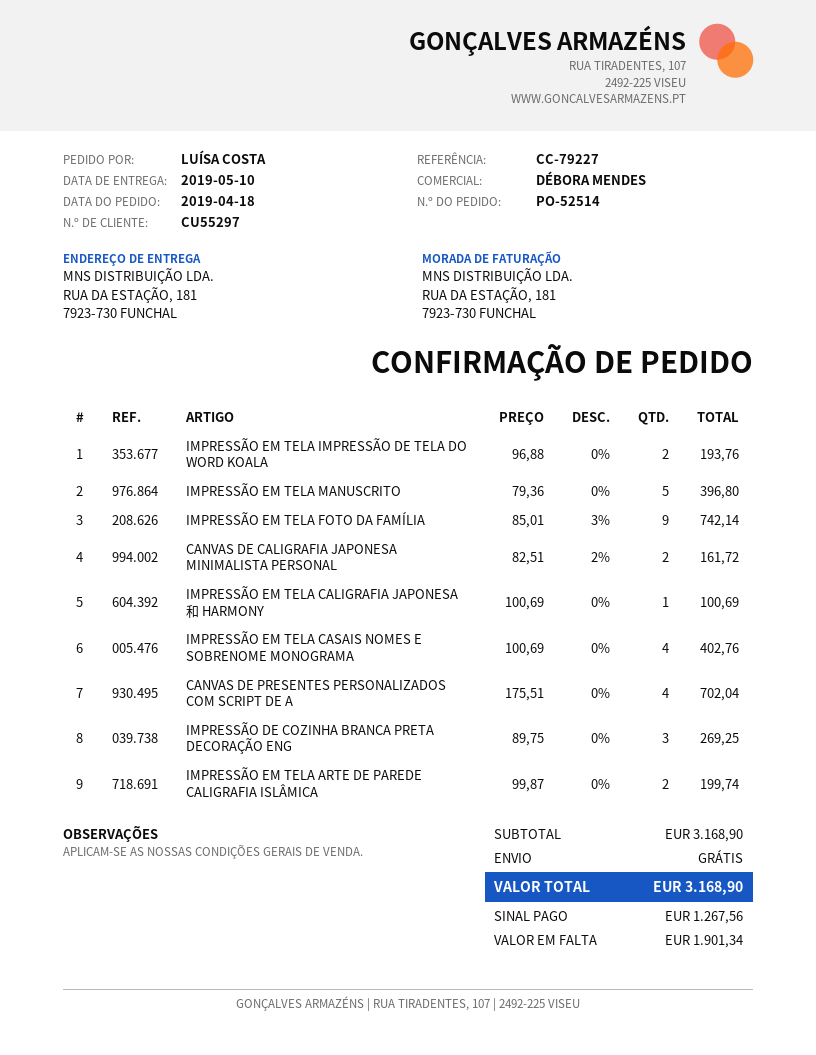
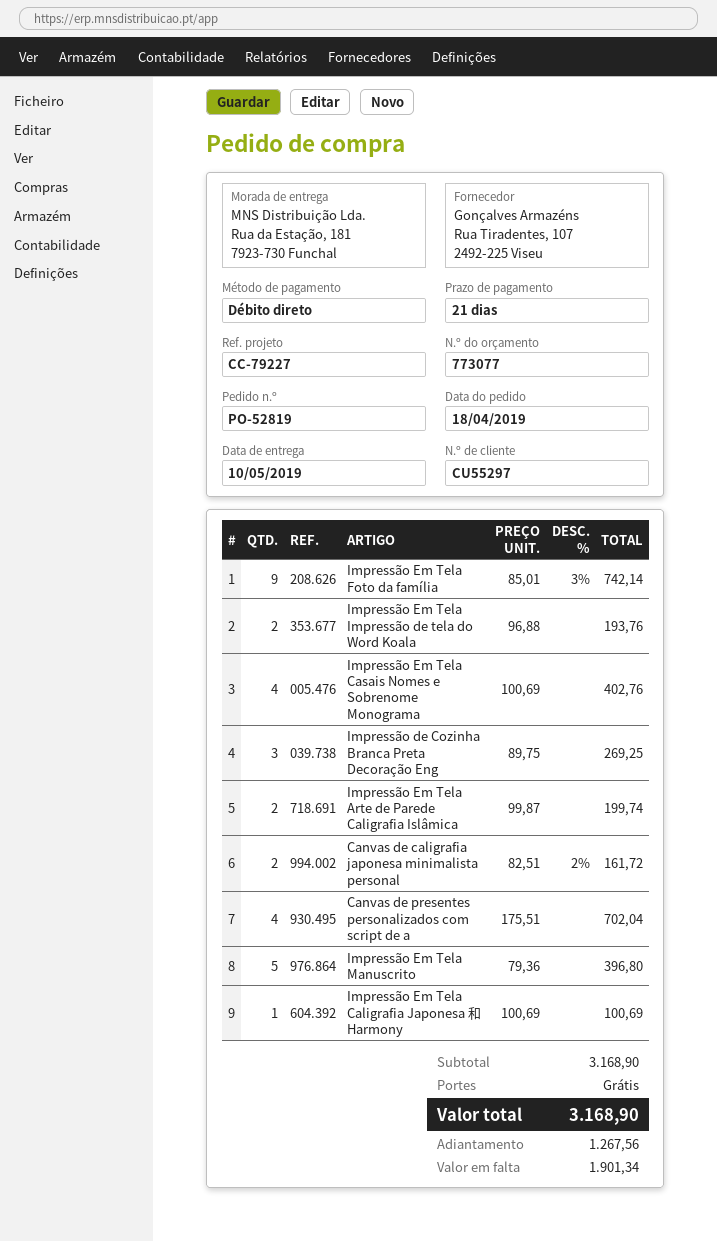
order number: PO-52514 -> PO-52819

